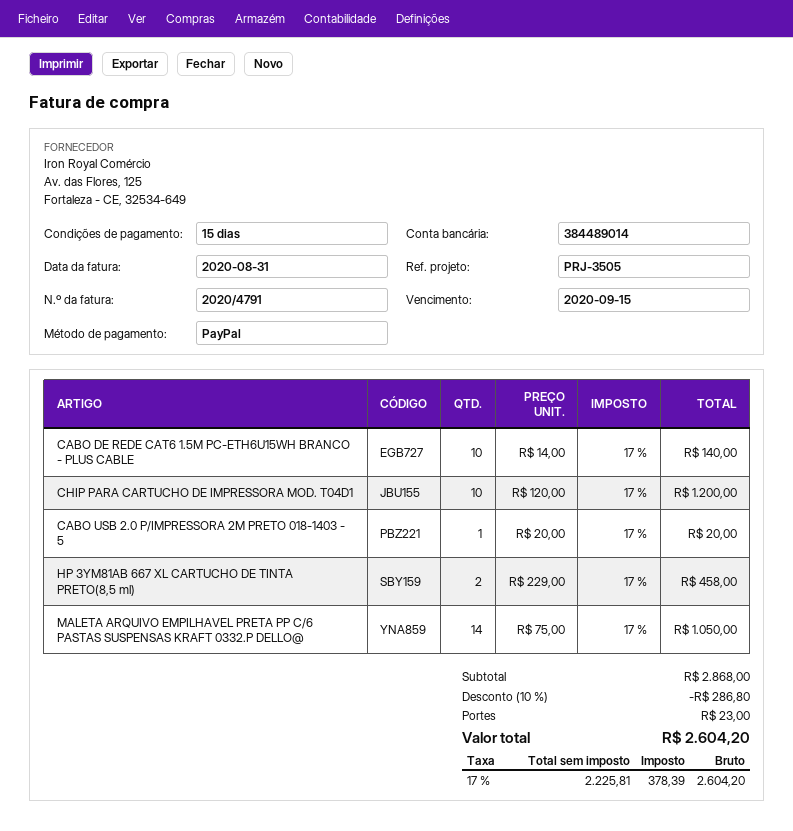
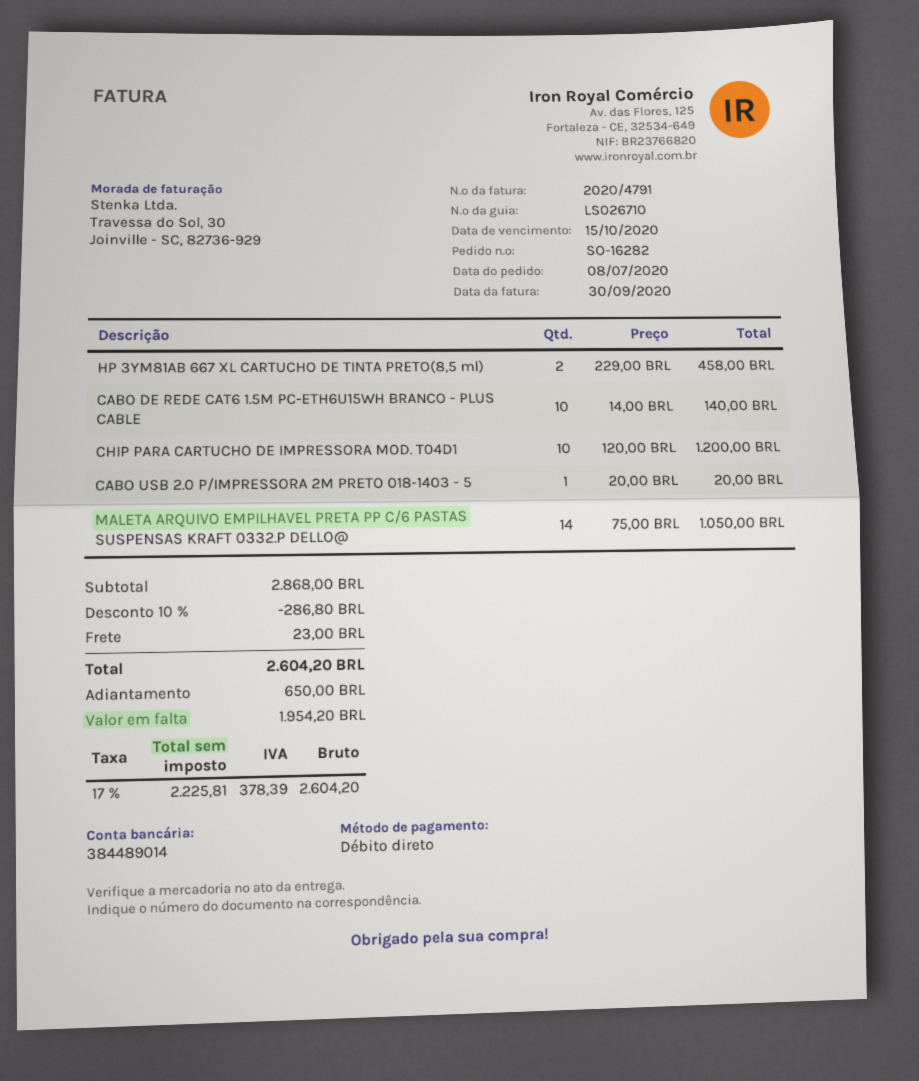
invoice date: 2020-08-31 -> 2020-09-30
due date: 2020-09-15 -> 2020-10-15
payment method: PayPal -> direct debit

